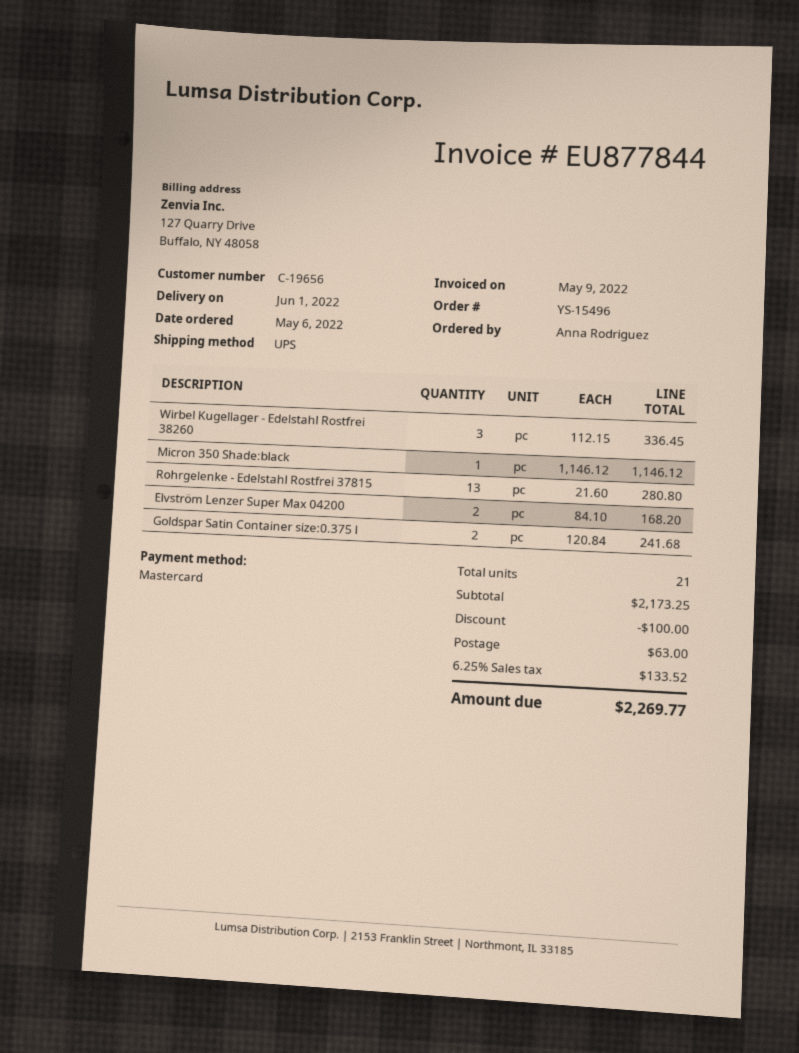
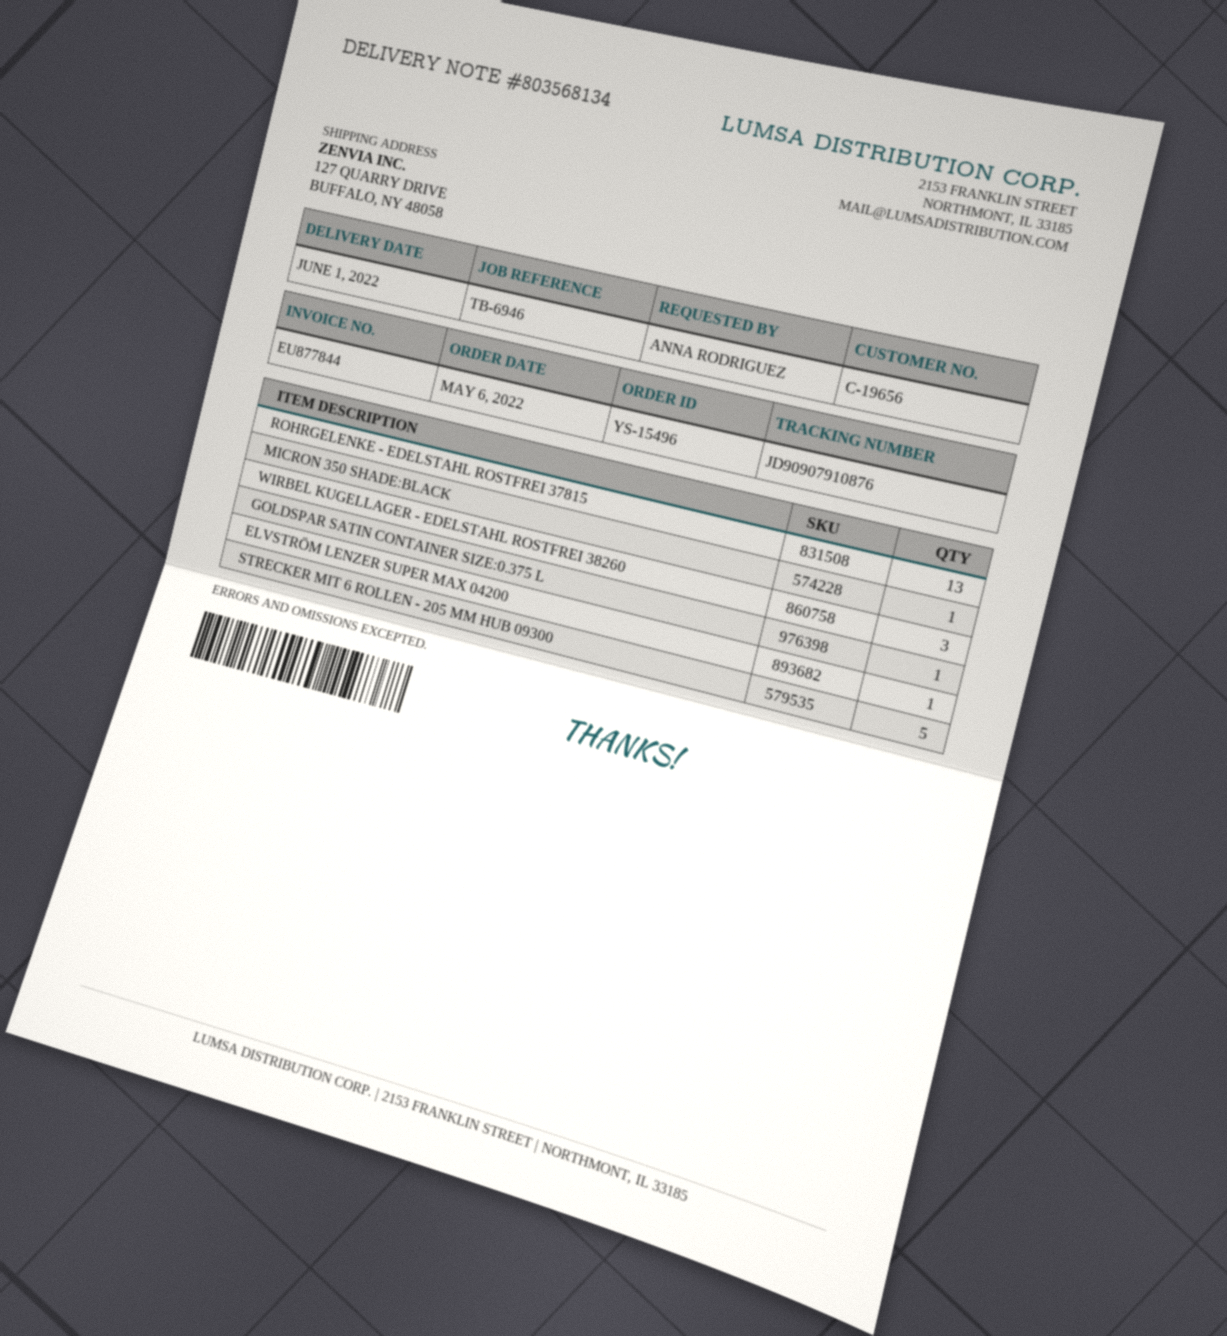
Elvström Lenzer Super Max 04200: 2 -> 1
Goldspar Satin Container size:0.375 l: 2 -> 1
STRECKER MIT 6 ROLLEN - 205 MM HUB 09300: none -> 5

